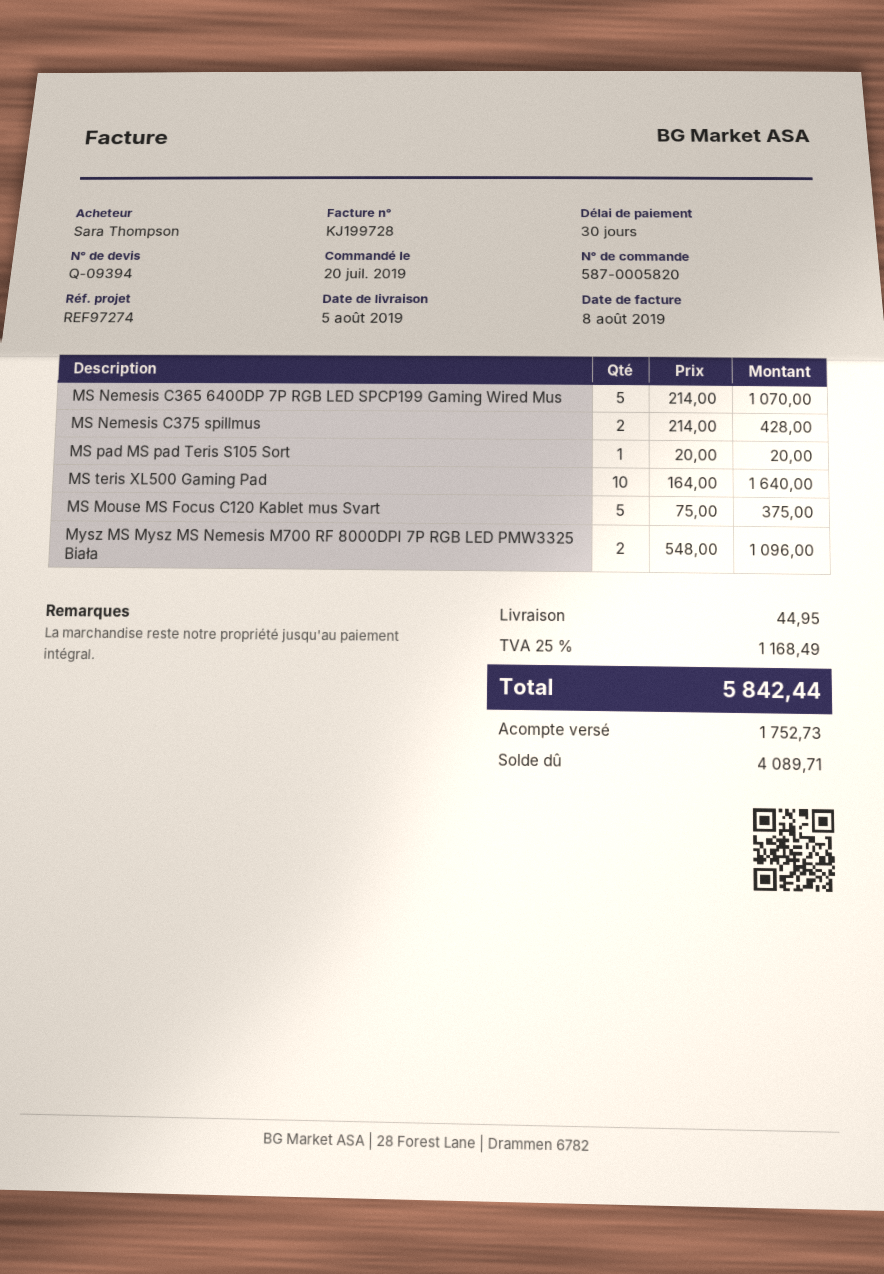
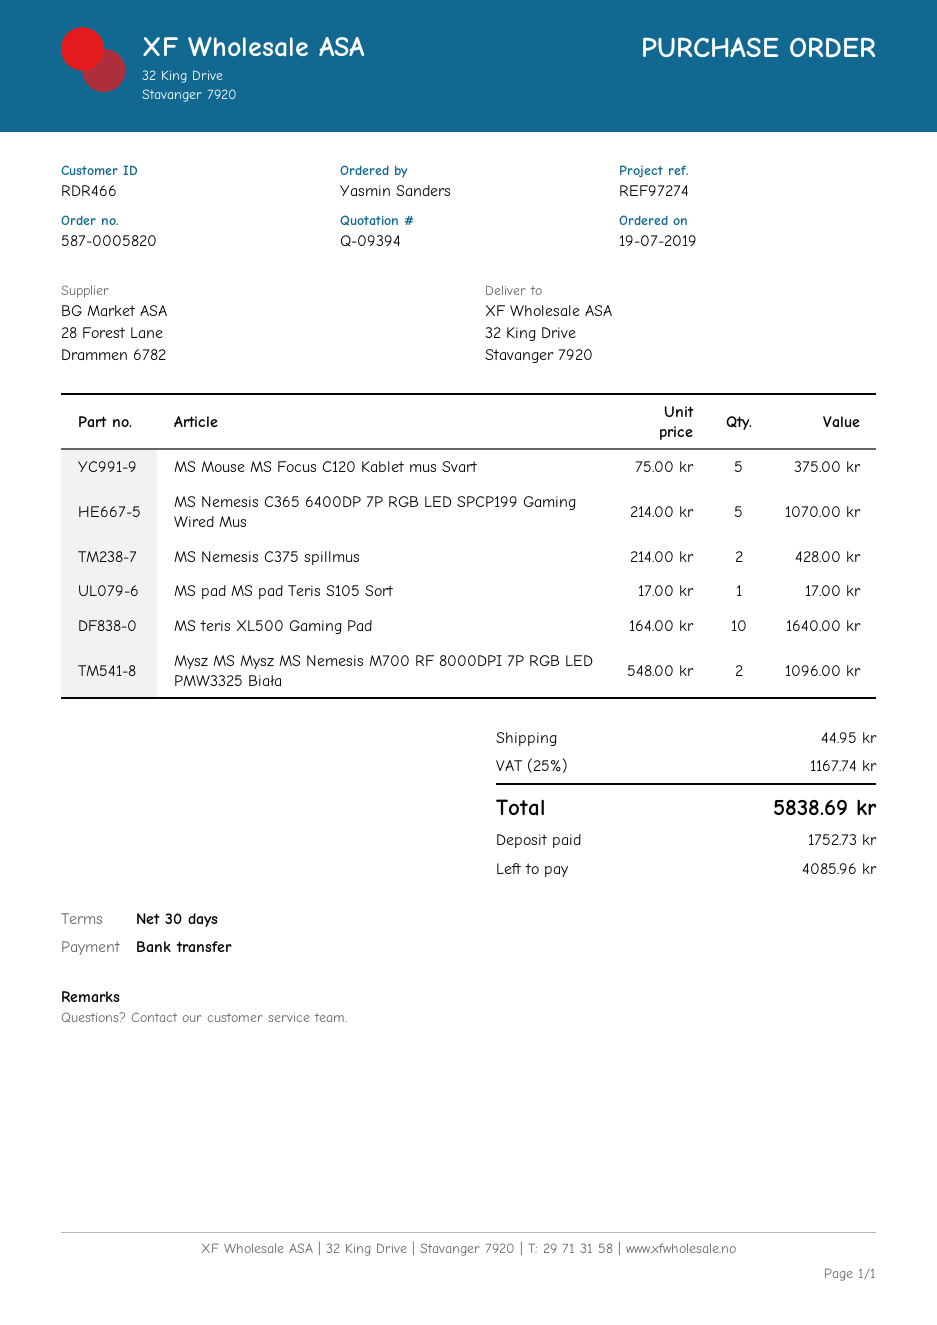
order date: 2019-07-20 -> 2019-07-19
ordered by: Sara Thompson -> Yasmin Sanders
MS pad MS pad Teris S105 Sort: 1 x 20.00 = 20.00 -> 1 x 17.00 = 17.00
tax: 25% = 1168.49 -> 25% = 1167.74
total: 5842.44 -> 5838.69
balance: 4089.71 -> 4085.96

